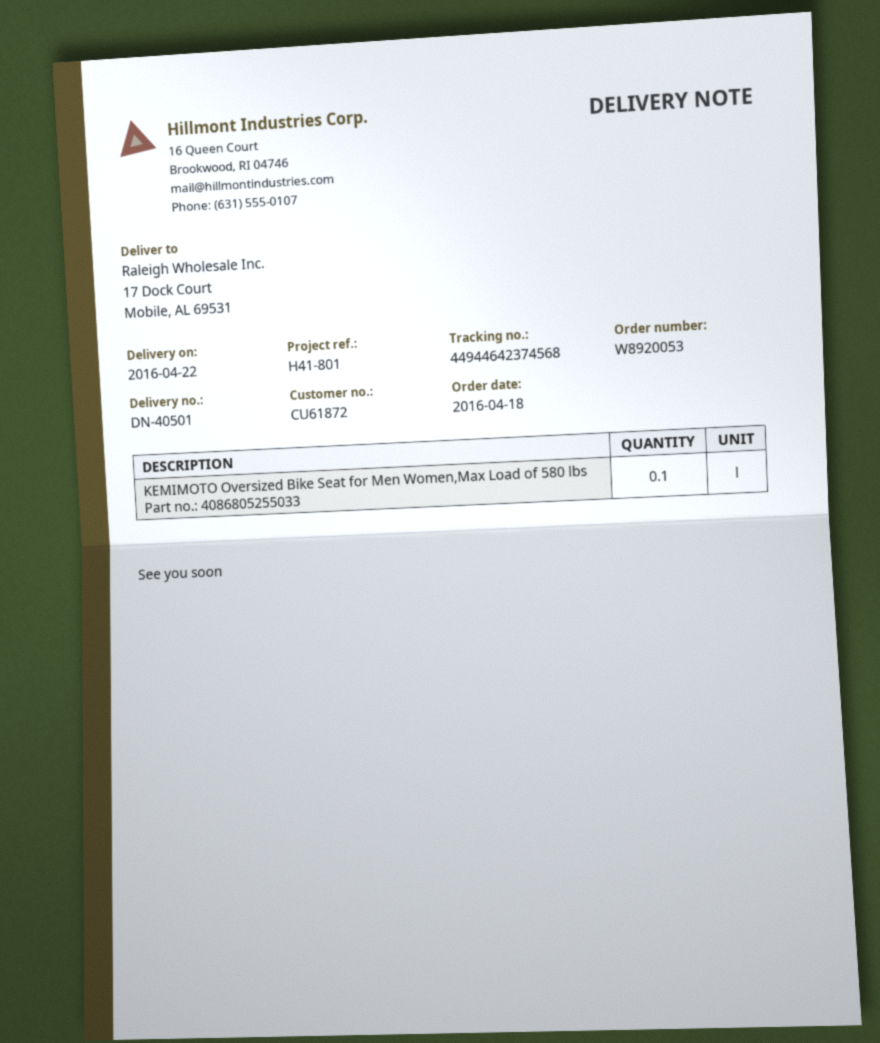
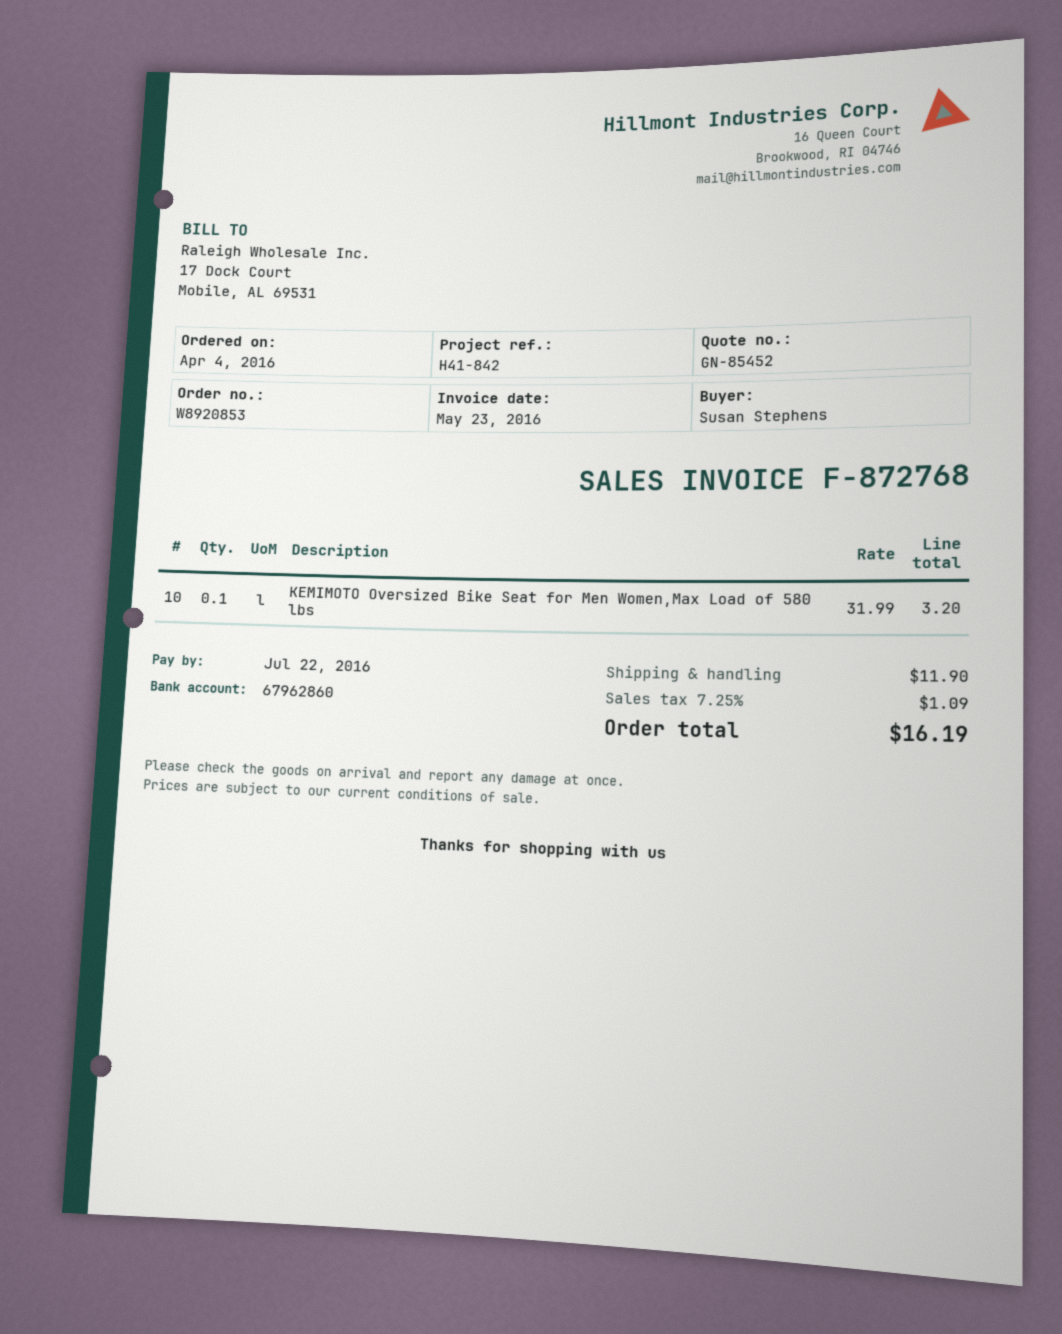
order number: W8920053 -> W8920853
order date: 2016-04-18 -> 2016-04-04
reference: H41-801 -> H41-842

